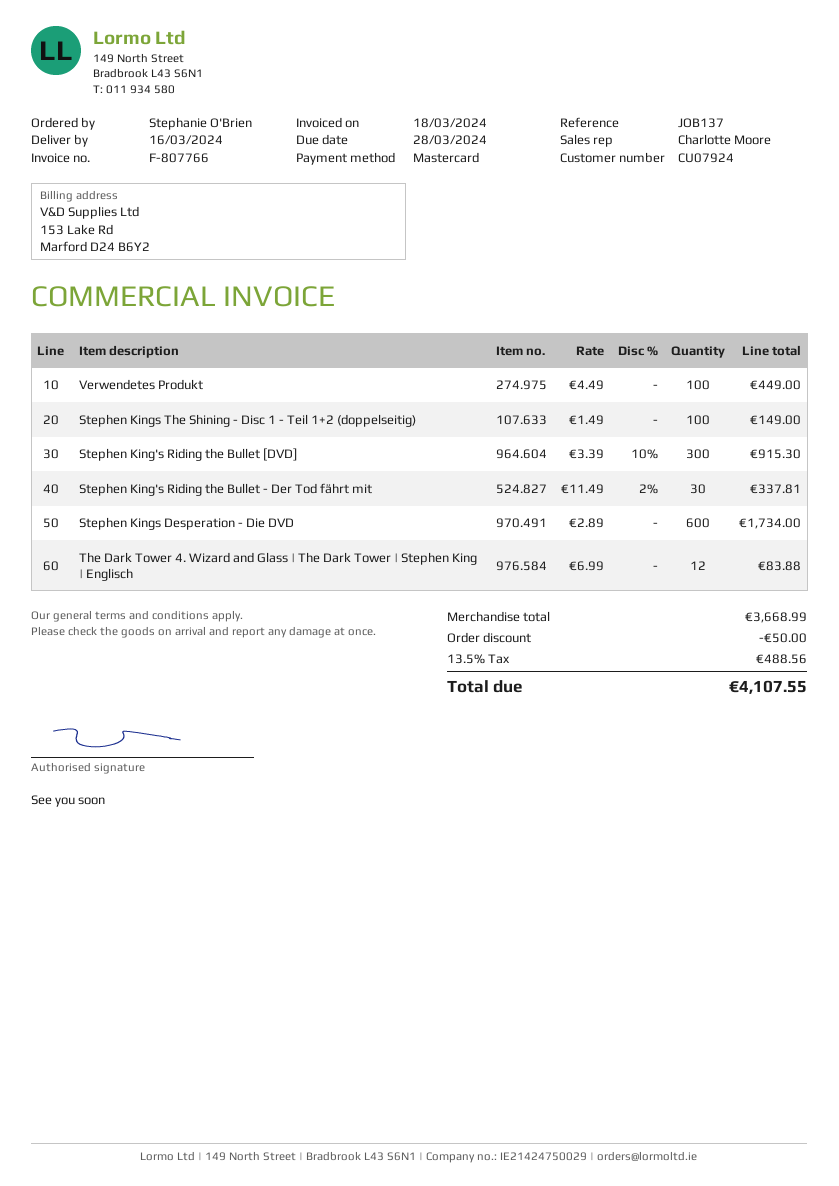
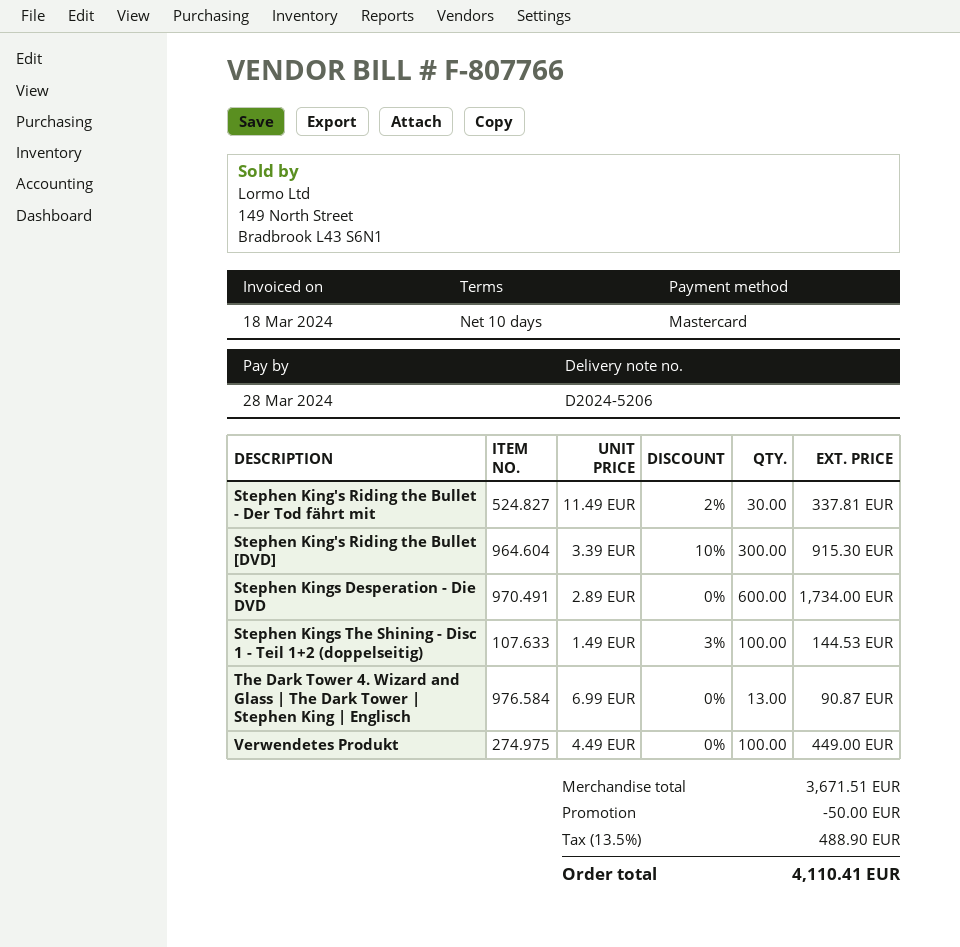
Stephen Kings The Shining - Disc 1 - Teil 1+2 (doppelseitig): 100 x 1.49 = 149.00 -> 100 x 1.49 - 3% = 144.53
The Dark Tower 4. Wizard and Glass | The Dark Tower | Stephen King | Englisch: 12 x 6.99 = 83.88 -> 13 x 6.99 = 90.87
subtotal: 3668.99 -> 3671.51
tax: 13.5% = 488.56 -> 13.5% = 488.90
total: 4107.55 -> 4110.41

